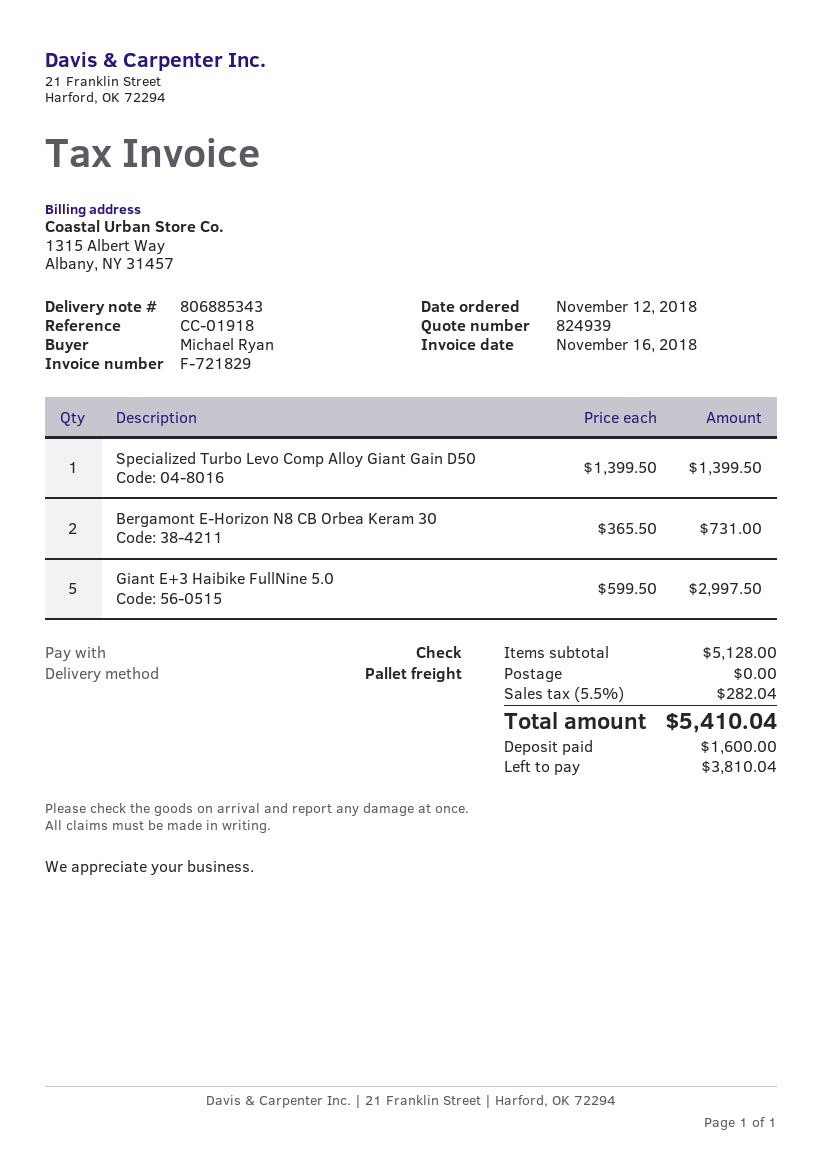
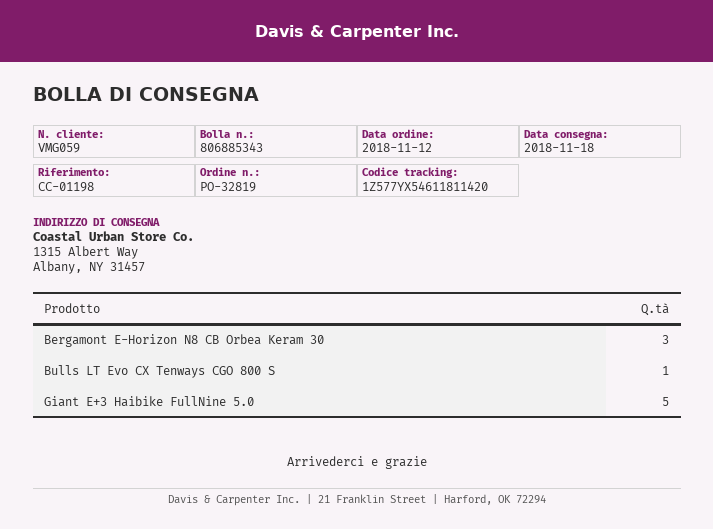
reference: CC-01918 -> CC-01198
Specialized Turbo Levo Comp Alloy Giant Gain D50: 1 -> none
Bergamont E-Horizon N8 CB Orbea Keram 30: 2 -> 3
Bulls LT Evo CX Tenways CGO 800 S: none -> 1

